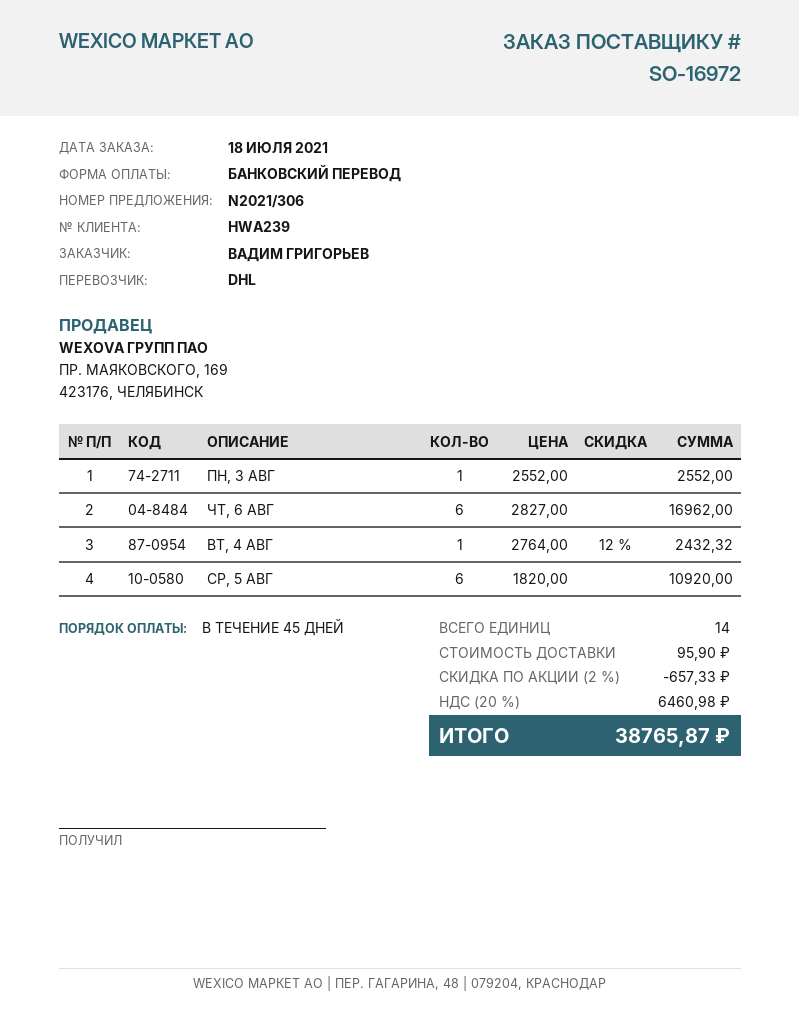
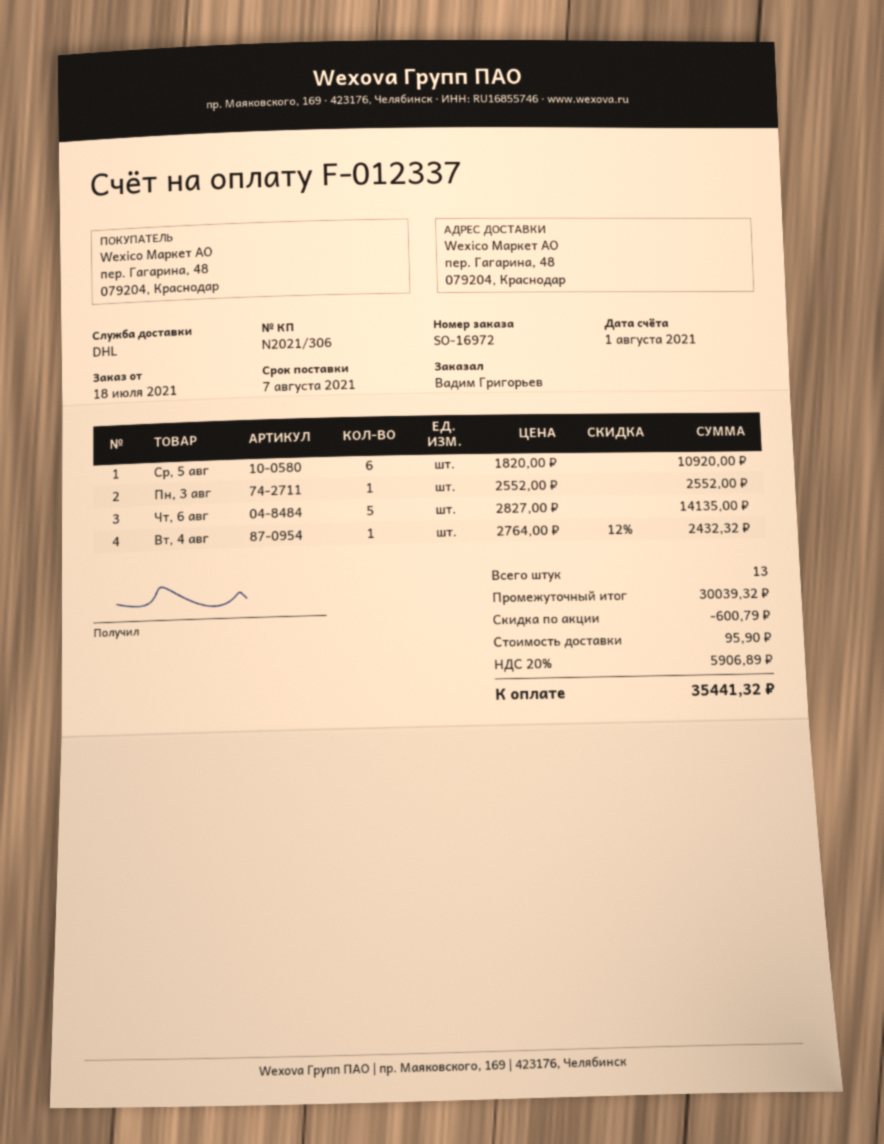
ЧТ, 6 АВГ: 6 x 2827.00 = 16962.00 -> 5 x 2827.00 = 14135.00
total quantity: 14 -> 13
discount: 657.33 -> 600.79
tax: 20% = 6460.98 -> 20% = 5906.89
total: 38765.87 -> 35441.32

